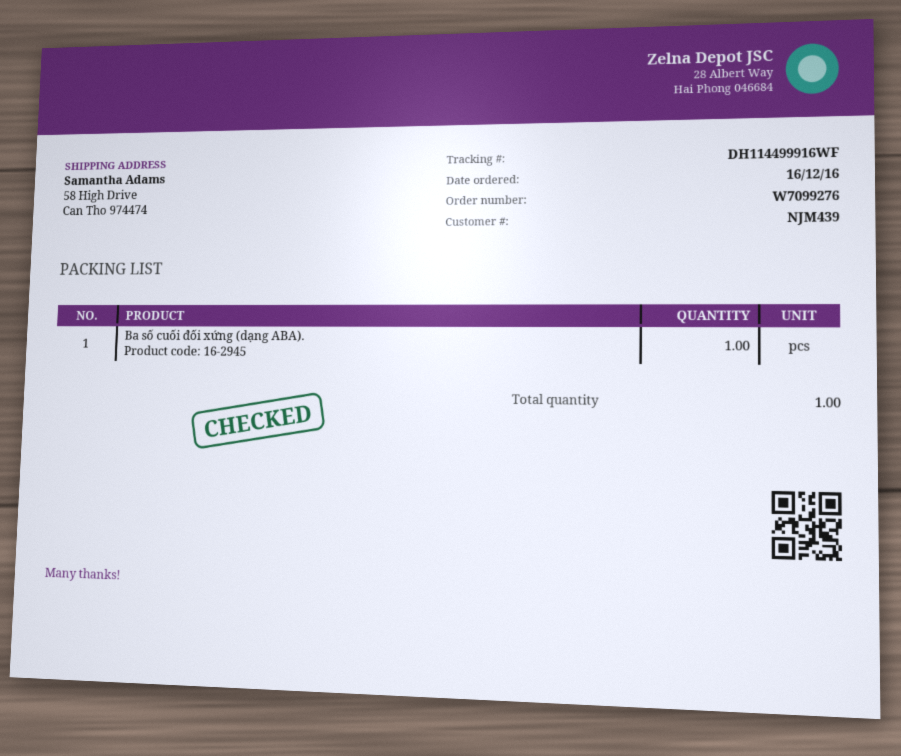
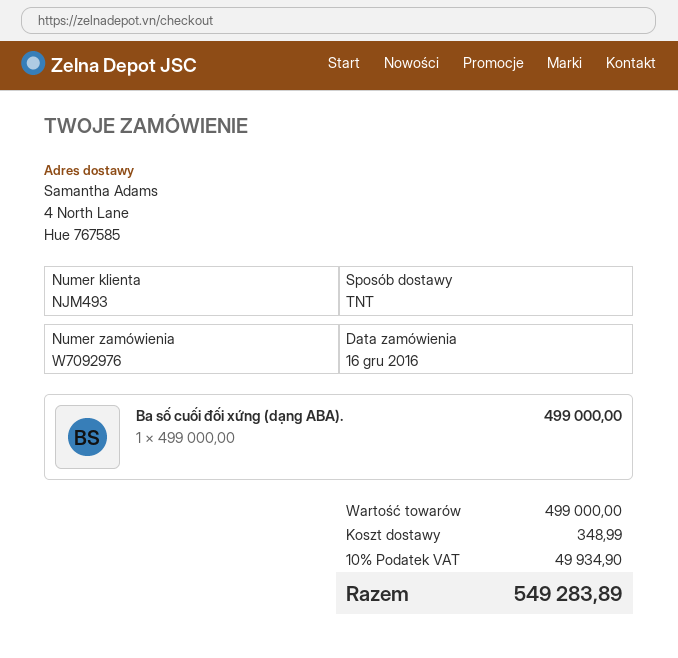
order number: W7099276 -> W7092976
customer number: NJM439 -> NJM493
ship to: 58 High Drive, Can Tho 974474 -> 4 North Lane, Hue 767585

